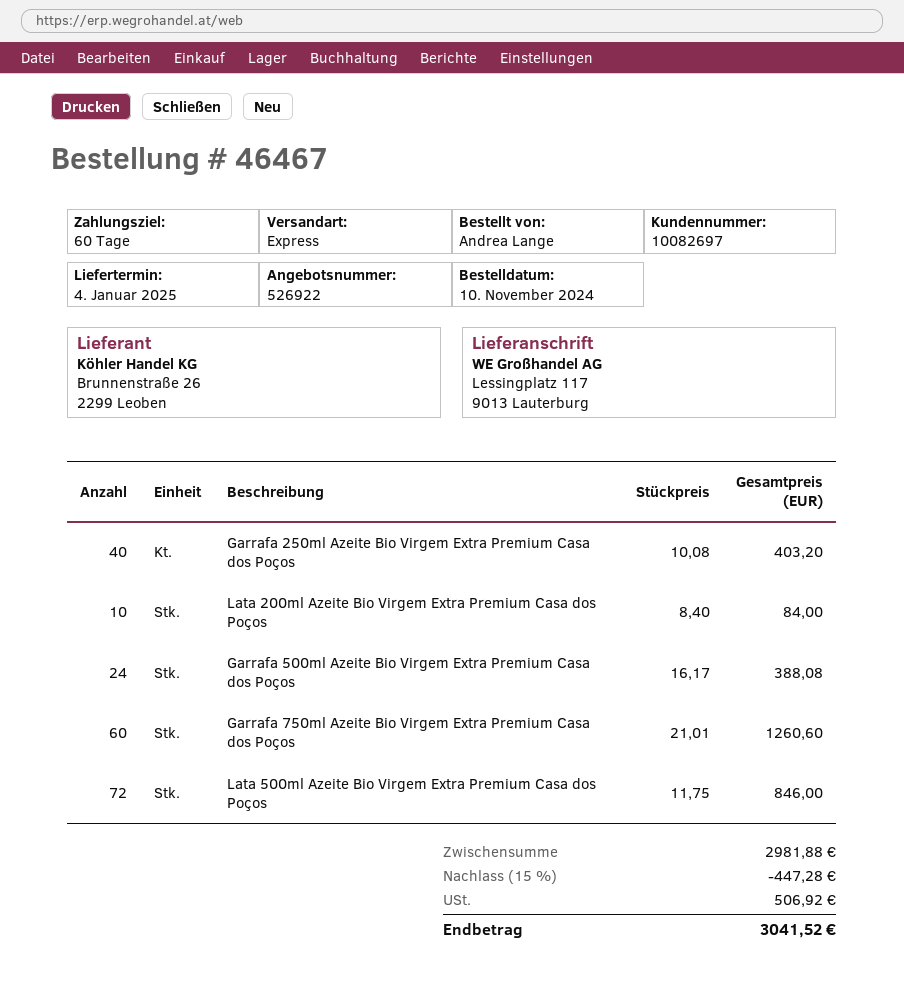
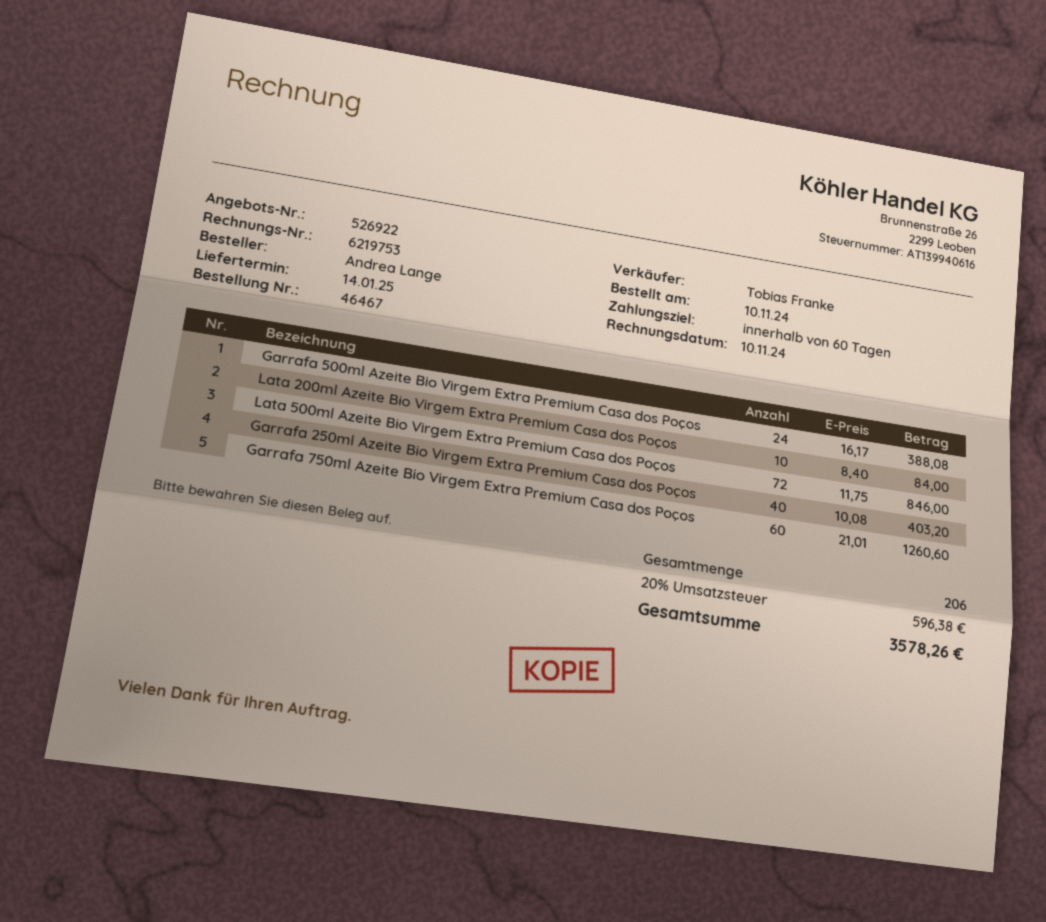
delivery date: 2025-01-04 -> 2025-01-14
discount: 15% = 447.28 -> none
tax: 506.92 -> 596.38
total: 3041.52 -> 3578.26

